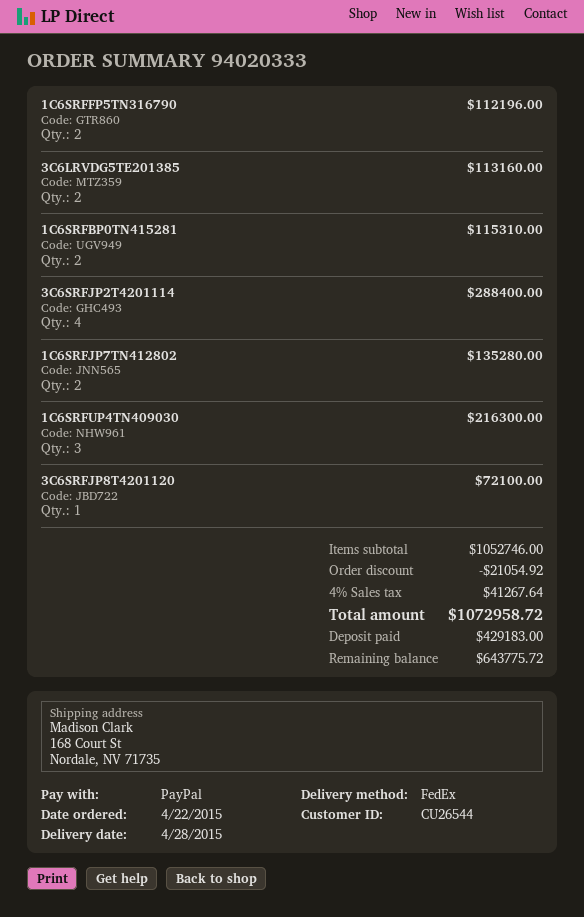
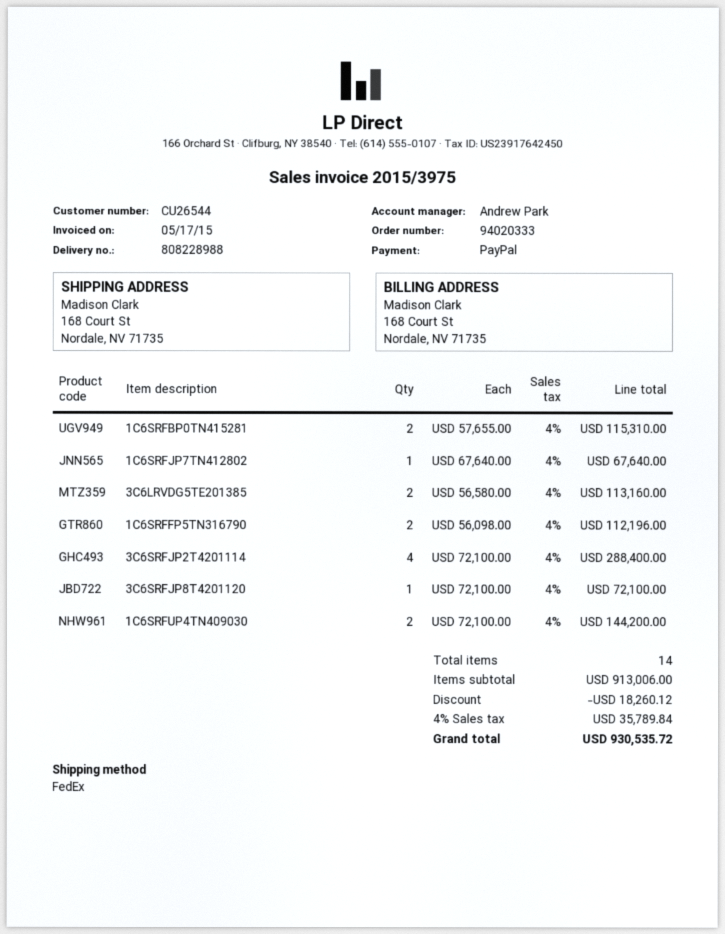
1C6SRFJP7TN412802: 2 for 135280.00 -> 1 for 67640.00
1C6SRFUP4TN409030: 3 for 216300.00 -> 2 for 144200.00
subtotal: 1052746.00 -> 913006.00
discount: 21054.92 -> 18260.12
tax: 4% = 41267.64 -> 4% = 35789.84
total: 1072958.72 -> 930535.72

